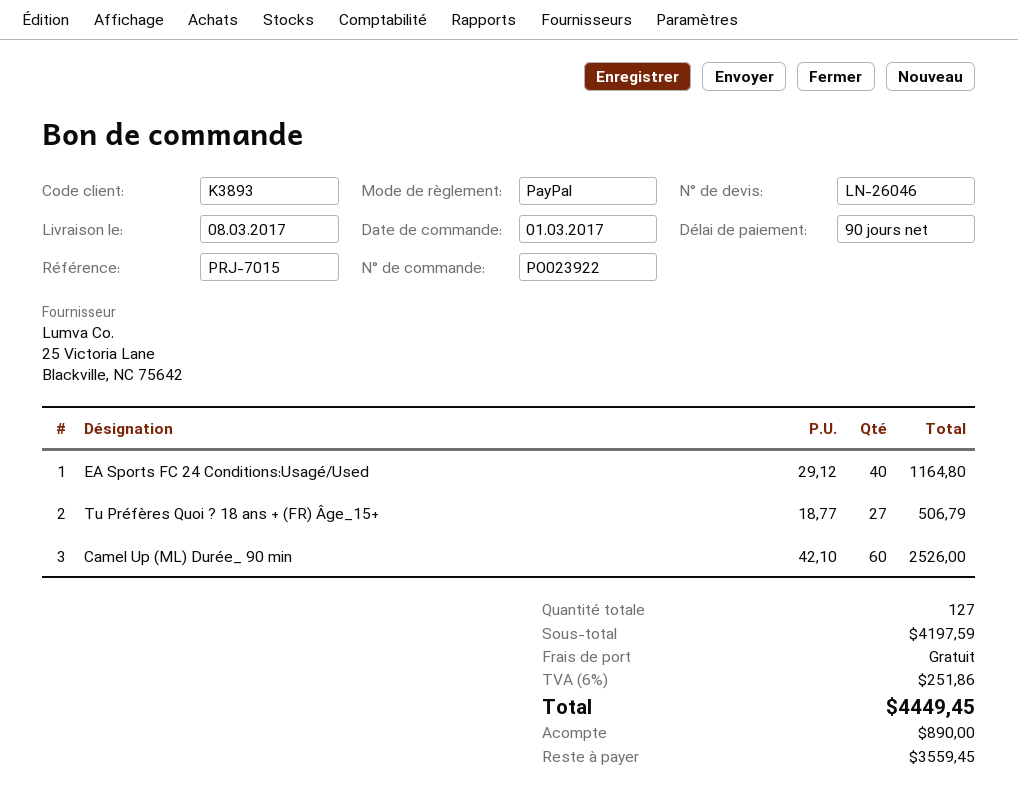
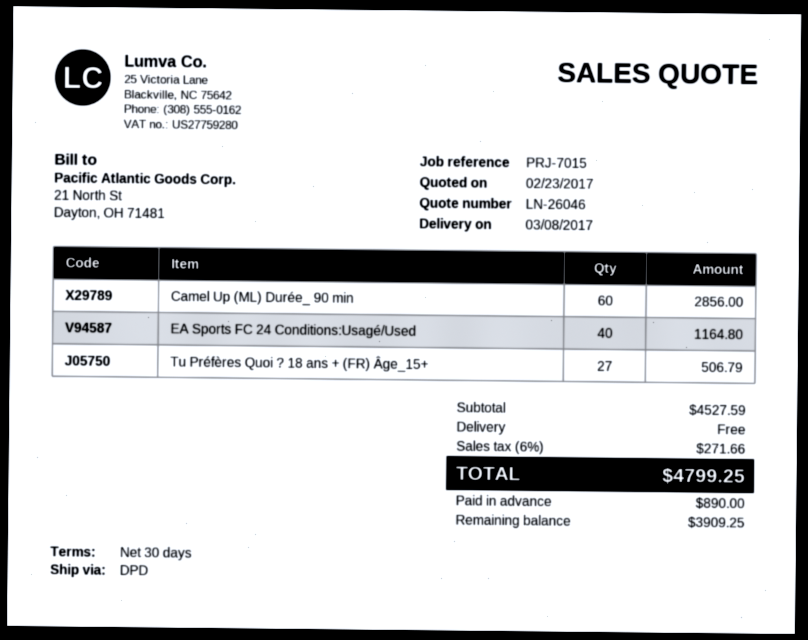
payment terms: 90 days -> 30 days
Camel Up (ML) Durée_ 90 min: 60 for 2526.00 -> 60 for 2856.00
subtotal: 4197.59 -> 4527.59
tax: 6% = 251.86 -> 6% = 271.66
total: 4449.45 -> 4799.25
balance: 3559.45 -> 3909.25

